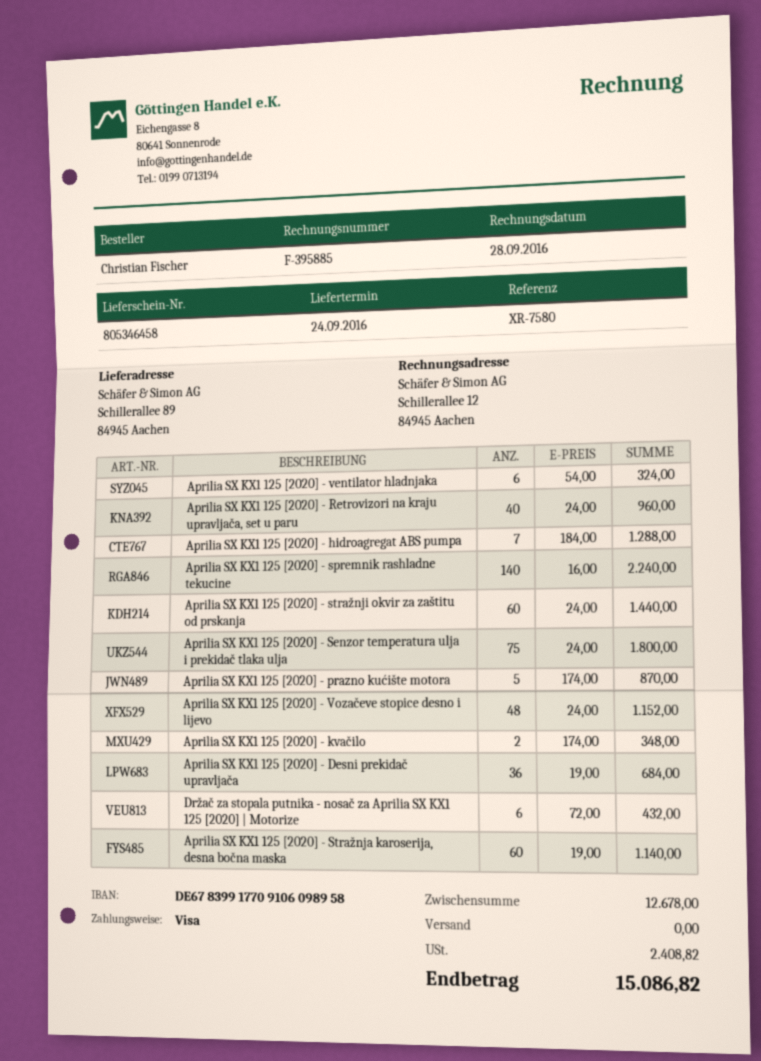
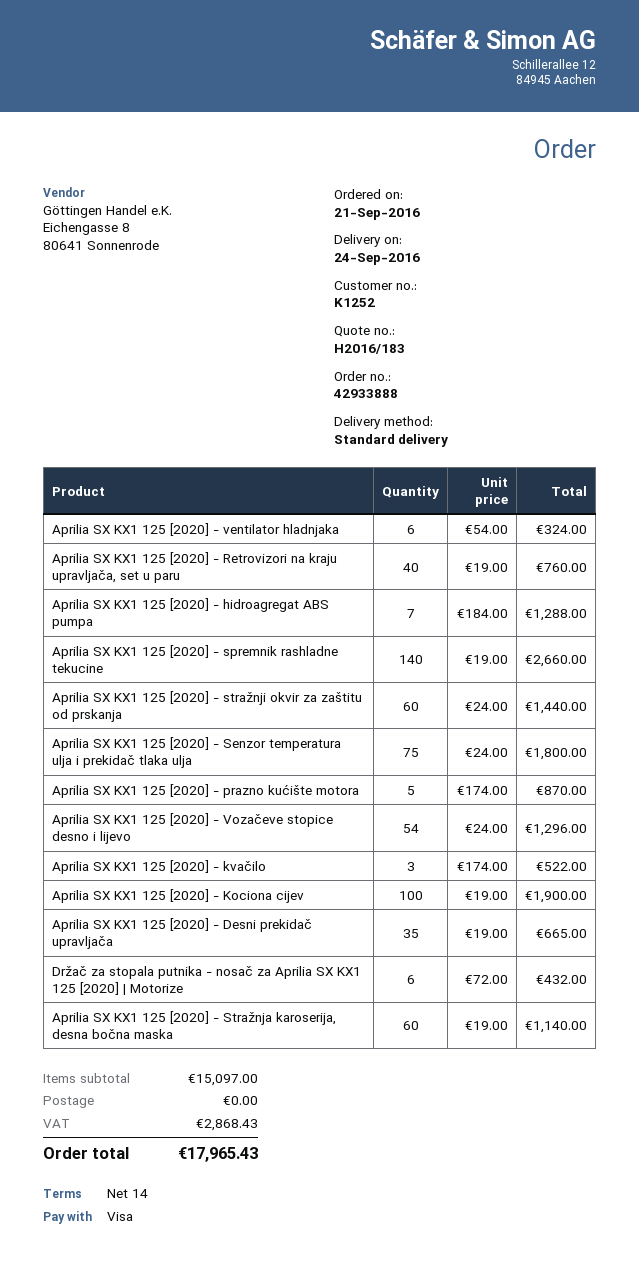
Aprilia SX KX1 125 [2020] - Retrovizori na kraju upravljača, set u paru: 40 x 24.00 = 960.00 -> 40 x 19.00 = 760.00
Aprilia SX KX1 125 [2020] - spremnik rashladne tekucine: 140 x 16.00 = 2240.00 -> 140 x 19.00 = 2660.00
Aprilia SX KX1 125 [2020] - Vozačeve stopice desno i lijevo: 48 x 24.00 = 1152.00 -> 54 x 24.00 = 1296.00
Aprilia SX KX1 125 [2020] - kvačilo: 2 x 174.00 = 348.00 -> 3 x 174.00 = 522.00
Aprilia SX KX1 125 [2020] - Desni prekidač upravljača: 36 x 19.00 = 684.00 -> 35 x 19.00 = 665.00
Aprilia SX KX1 125 [2020] - Kociona cijev: none -> 100 x 19.00 = 1900.00
subtotal: 12678.00 -> 15097.00
tax: 2408.82 -> 2868.43
total: 15086.82 -> 17965.43

